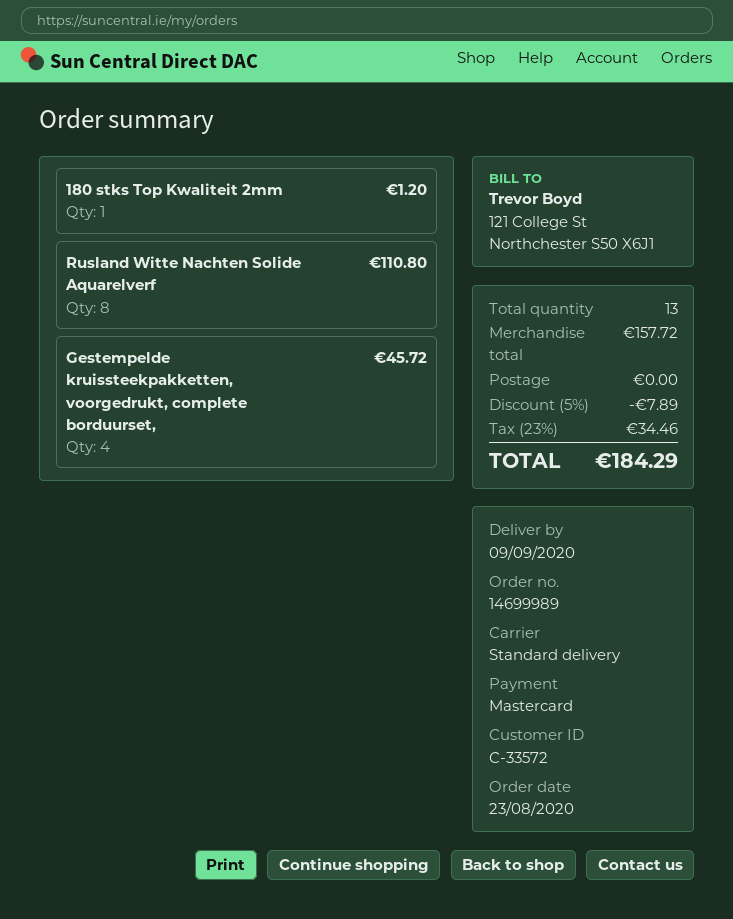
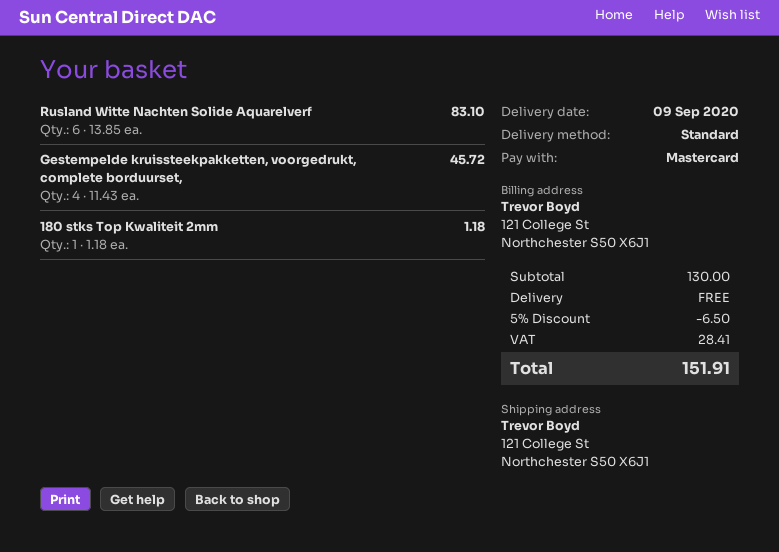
180 stks Top Kwaliteit 2mm: 1 for 1.20 -> 1 for 1.18
Rusland Witte Nachten Solide Aquarelverf: 8 for 110.80 -> 6 for 83.10
subtotal: 157.72 -> 130.00
discount: 5% = 7.89 -> 5% = 6.50
tax: 34.46 -> 28.41
total: 184.29 -> 151.91

